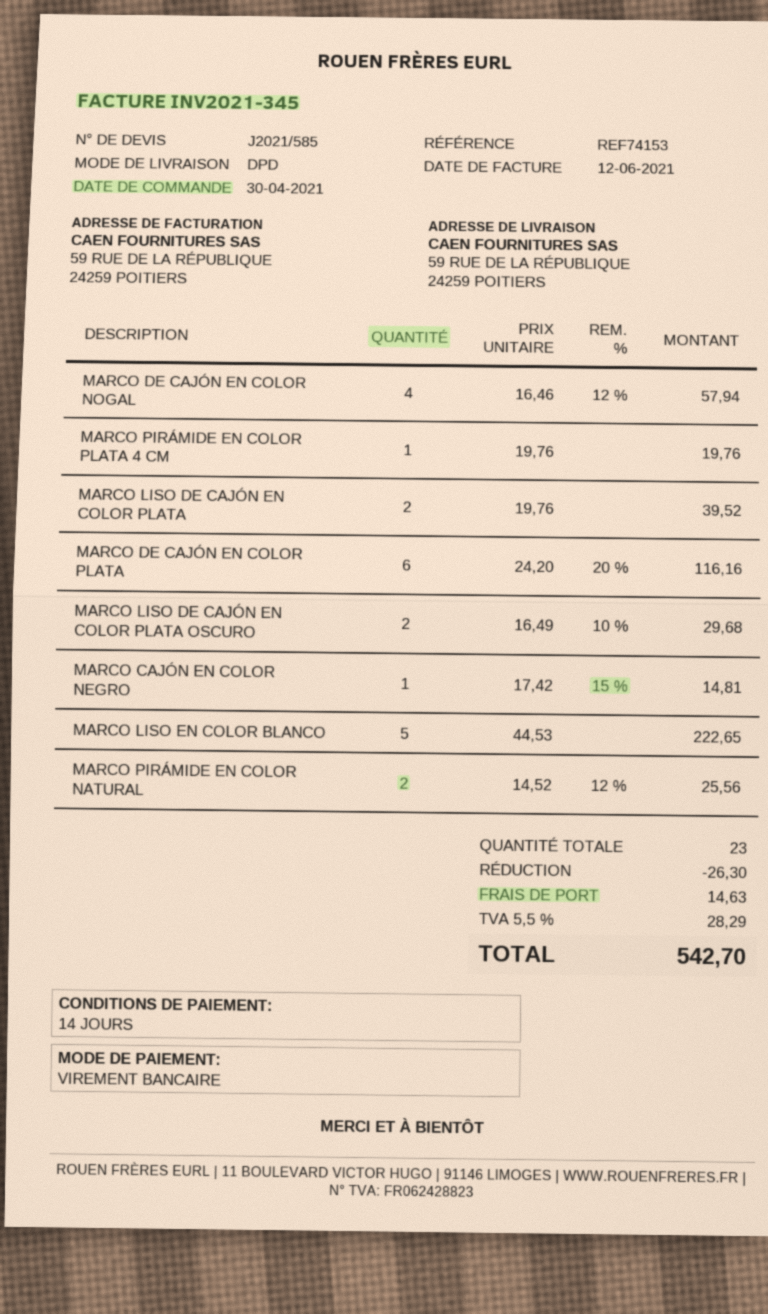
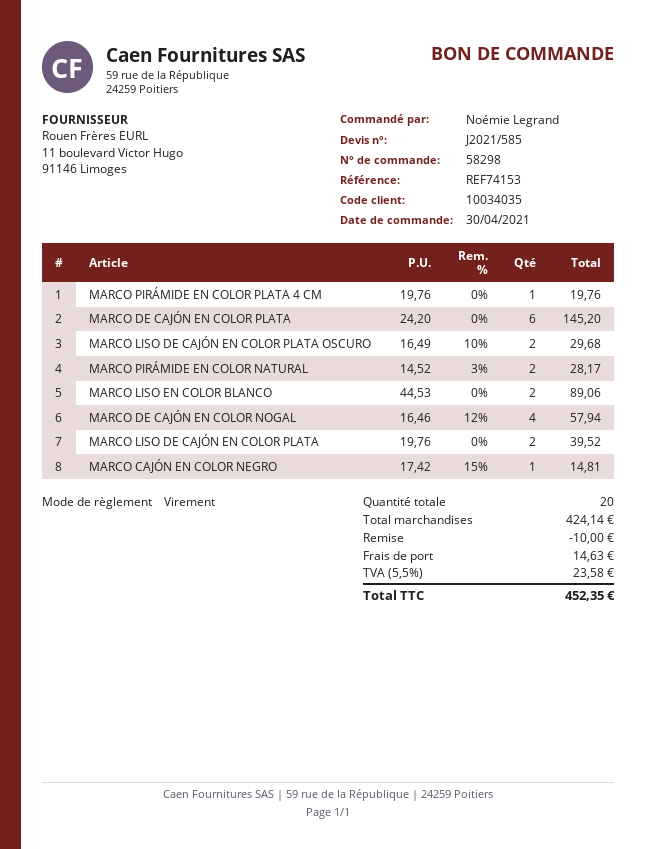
MARCO DE CAJÓN EN COLOR PLATA: 6 x 24.20 - 20% = 116.16 -> 6 x 24.20 = 145.20
MARCO LISO EN COLOR BLANCO: 5 x 44.53 = 222.65 -> 2 x 44.53 = 89.06
MARCO PIRÁMIDE EN COLOR NATURAL: 2 x 14.52 - 12% = 25.56 -> 2 x 14.52 - 3% = 28.17
total quantity: 23 -> 20
discount: 26.30 -> 10.00
tax: 5.5% = 28.29 -> 5.5% = 23.58
total: 542.70 -> 452.35

